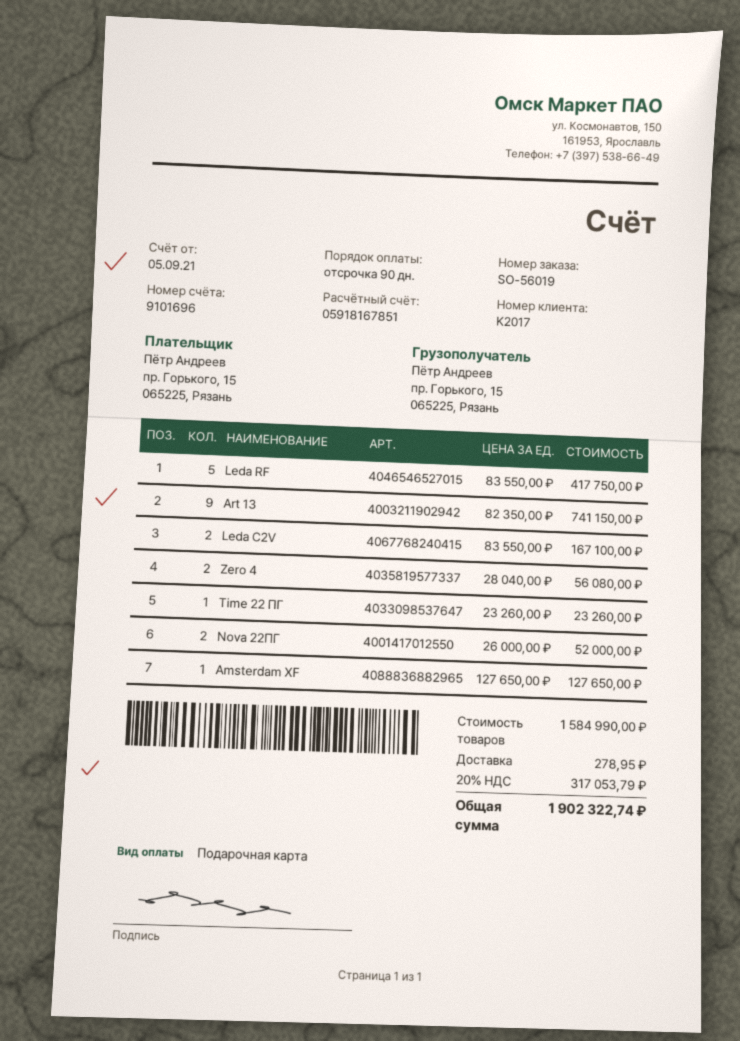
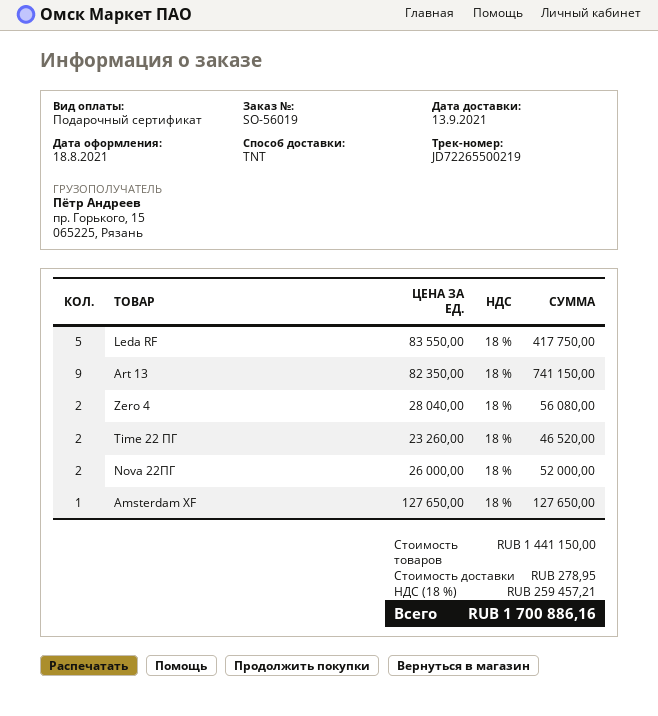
Leda C2V: 2 x 83550.00 = 167100.00 -> none
Time 22 ПГ: 1 x 23260.00 = 23260.00 -> 2 x 23260.00 = 46520.00
subtotal: 1584990.00 -> 1441150.00
tax: 20% = 317053.79 -> 18% = 259457.21
total: 1902322.74 -> 1700886.16

